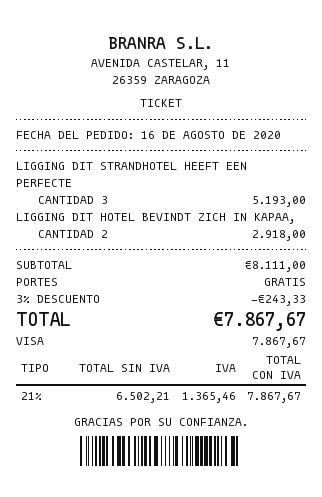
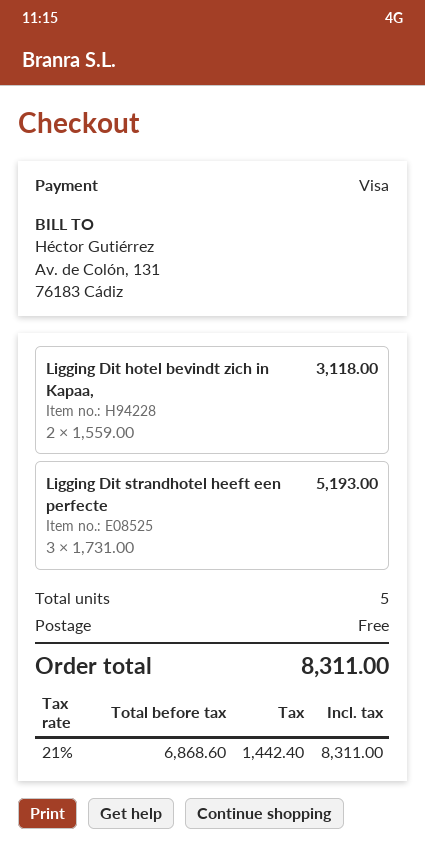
LIGGING DIT HOTEL BEVINDT ZICH IN KAPAA,: 2 for 2918.00 -> 2 for 3118.00
discount: 3% = 243.33 -> none
net: 6502.21 -> 6868.60
tax: 21% = 1365.46 -> 21% = 1442.40
total: 7867.67 -> 8311.00

